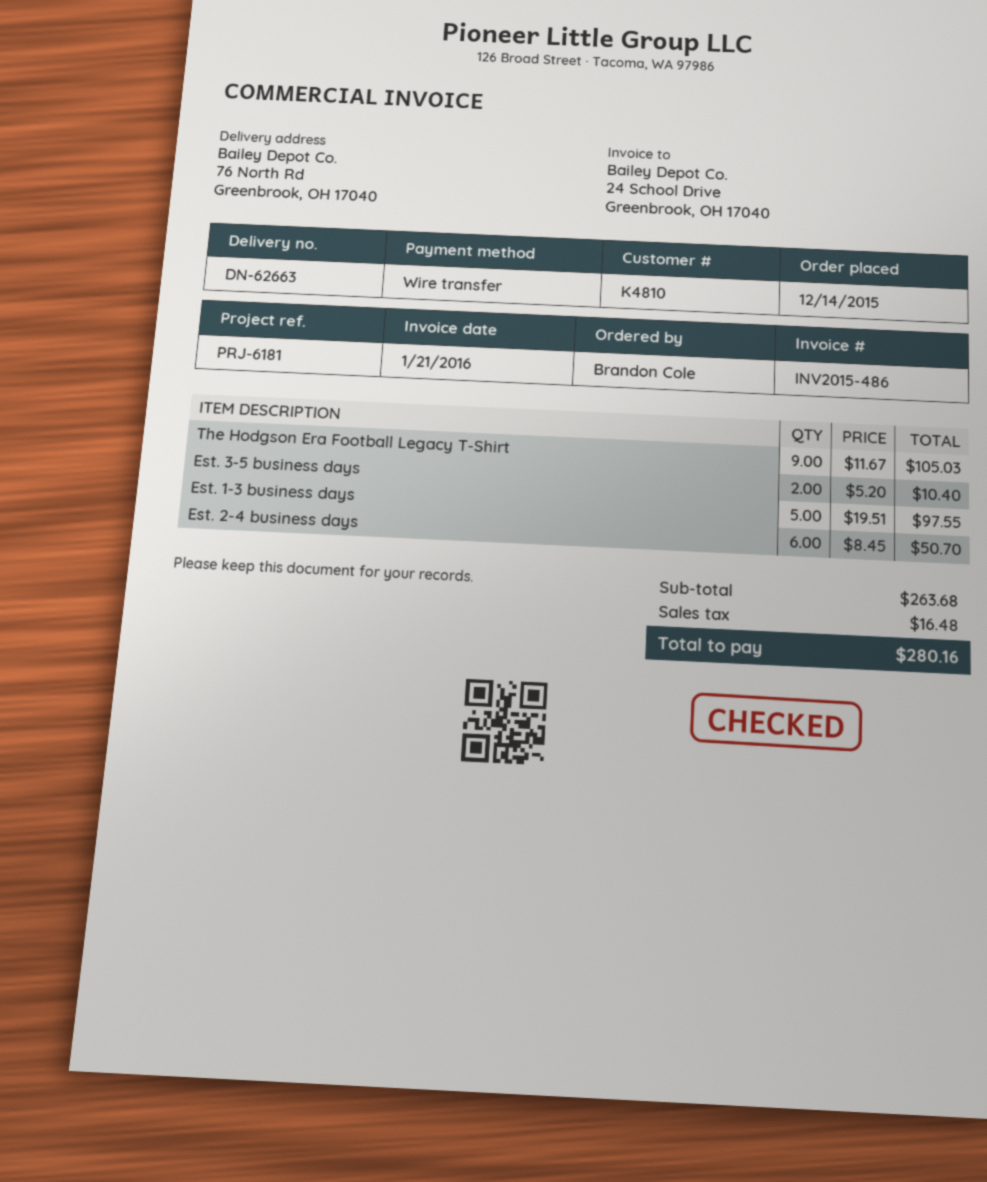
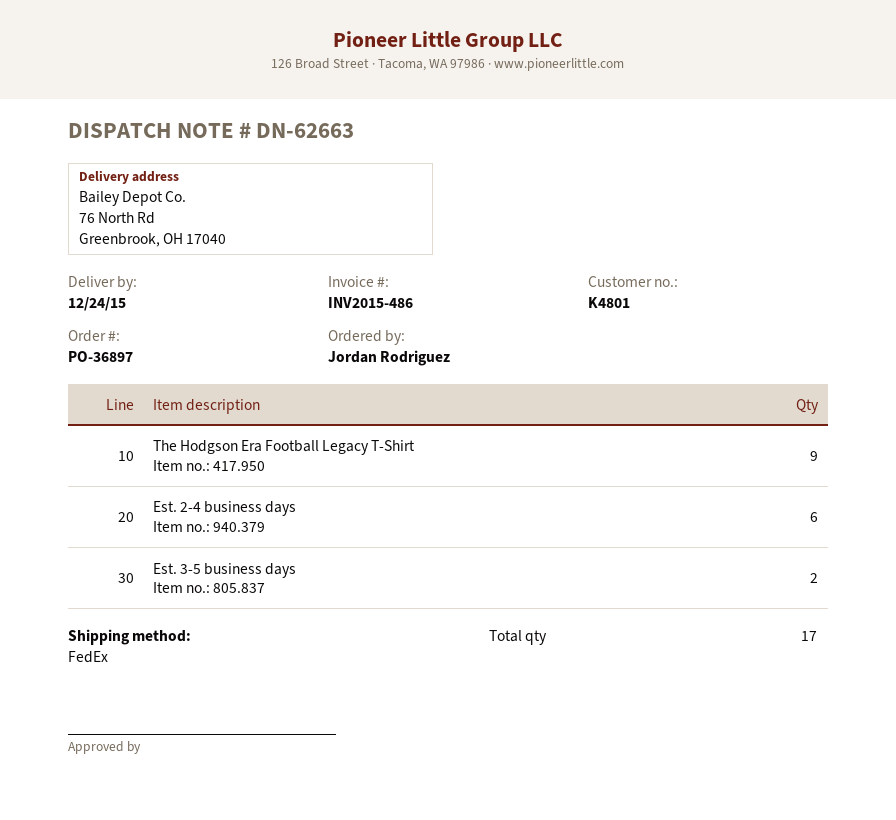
customer number: K4810 -> K4801
ordered by: Brandon Cole -> Jordan Rodriguez
Est. 1-3 business days: 5 -> none

